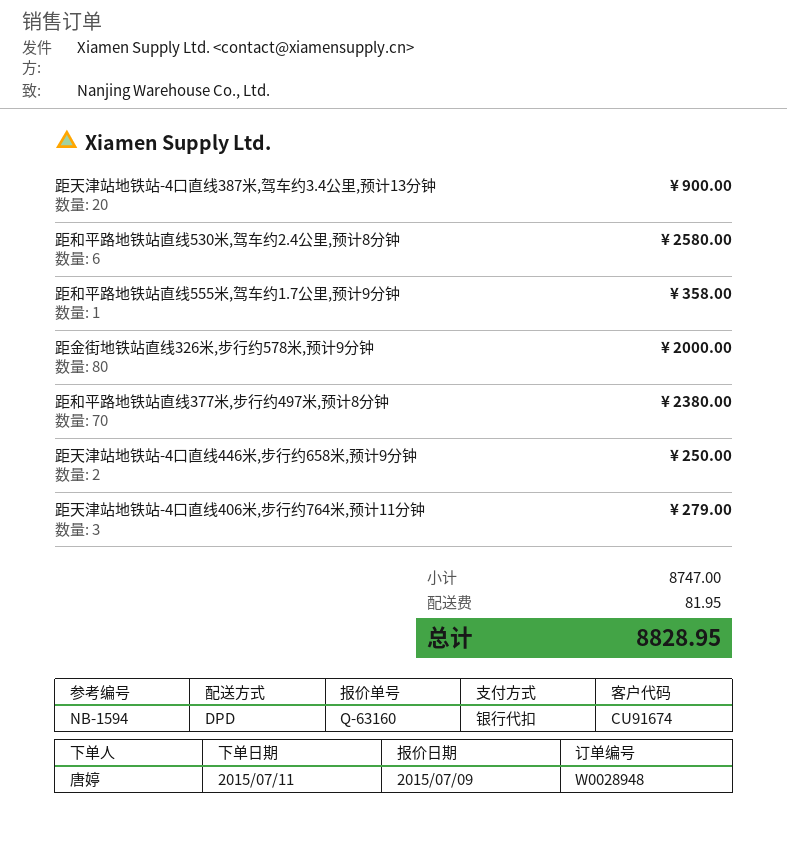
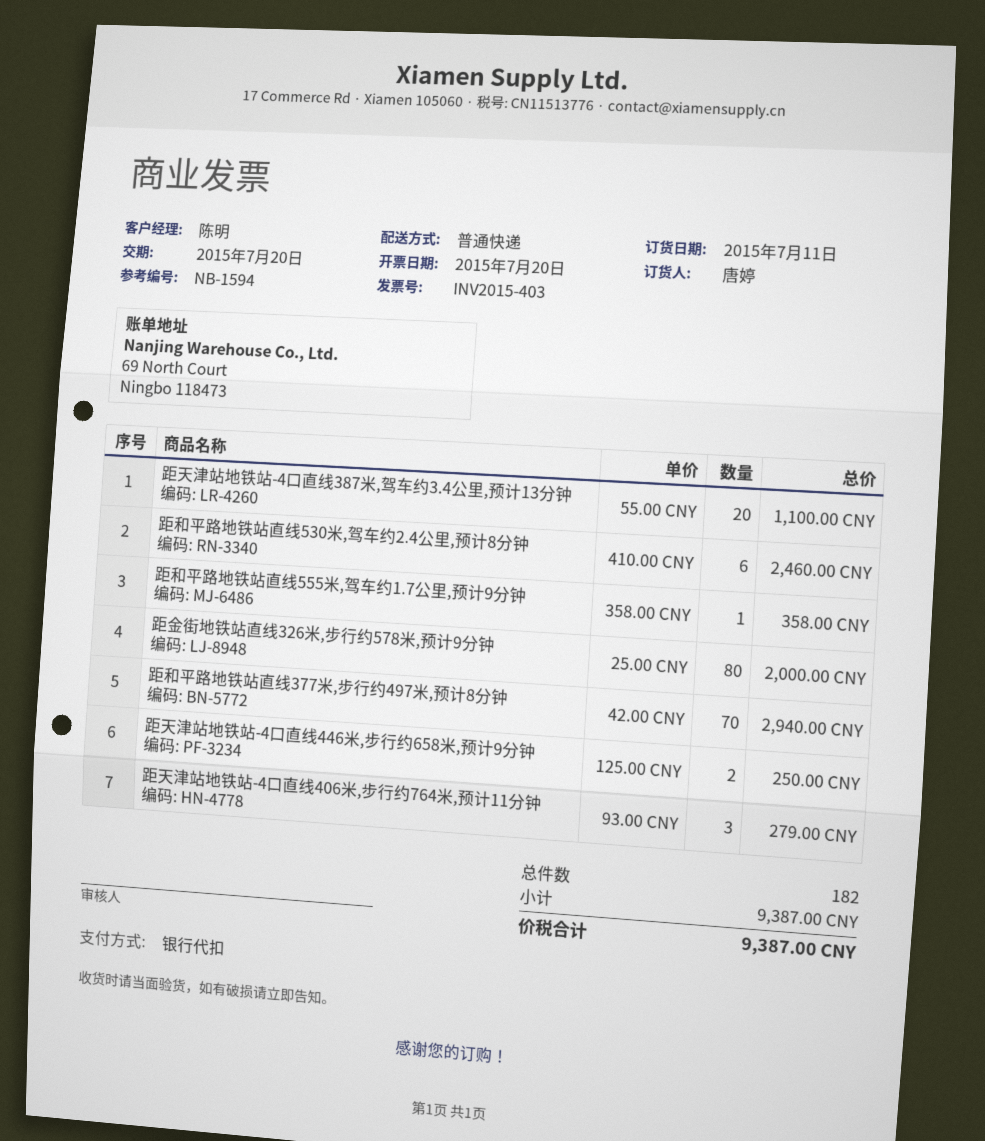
shipping method: DPD -> standard
距天津站地铁站-4口直线387米,驾车约3.4公里,预计13分钟: 20 for 900.00 -> 20 for 1100.00
距和平路地铁站直线530米,驾车约2.4公里,预计8分钟: 6 for 2580.00 -> 6 for 2460.00
距和平路地铁站直线377米,步行约497米,预计8分钟: 70 for 2380.00 -> 70 for 2940.00
subtotal: 8747.00 -> 9387.00
shipping: 81.95 -> none
total: 8828.95 -> 9387.00

